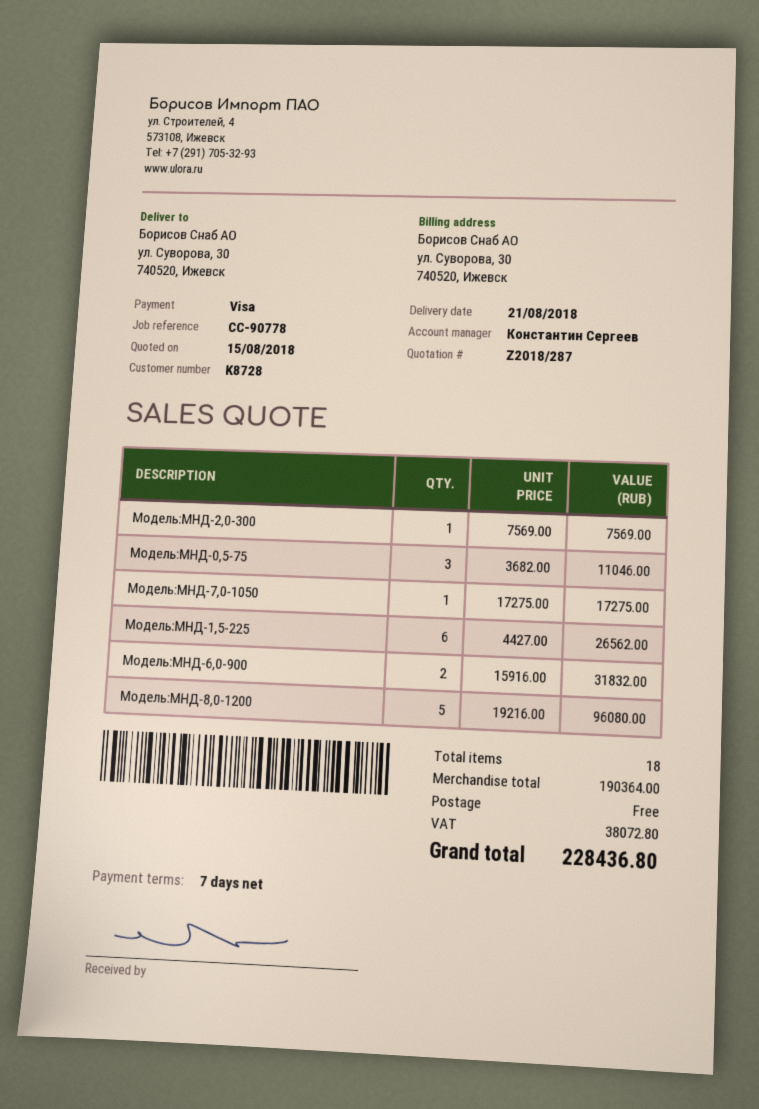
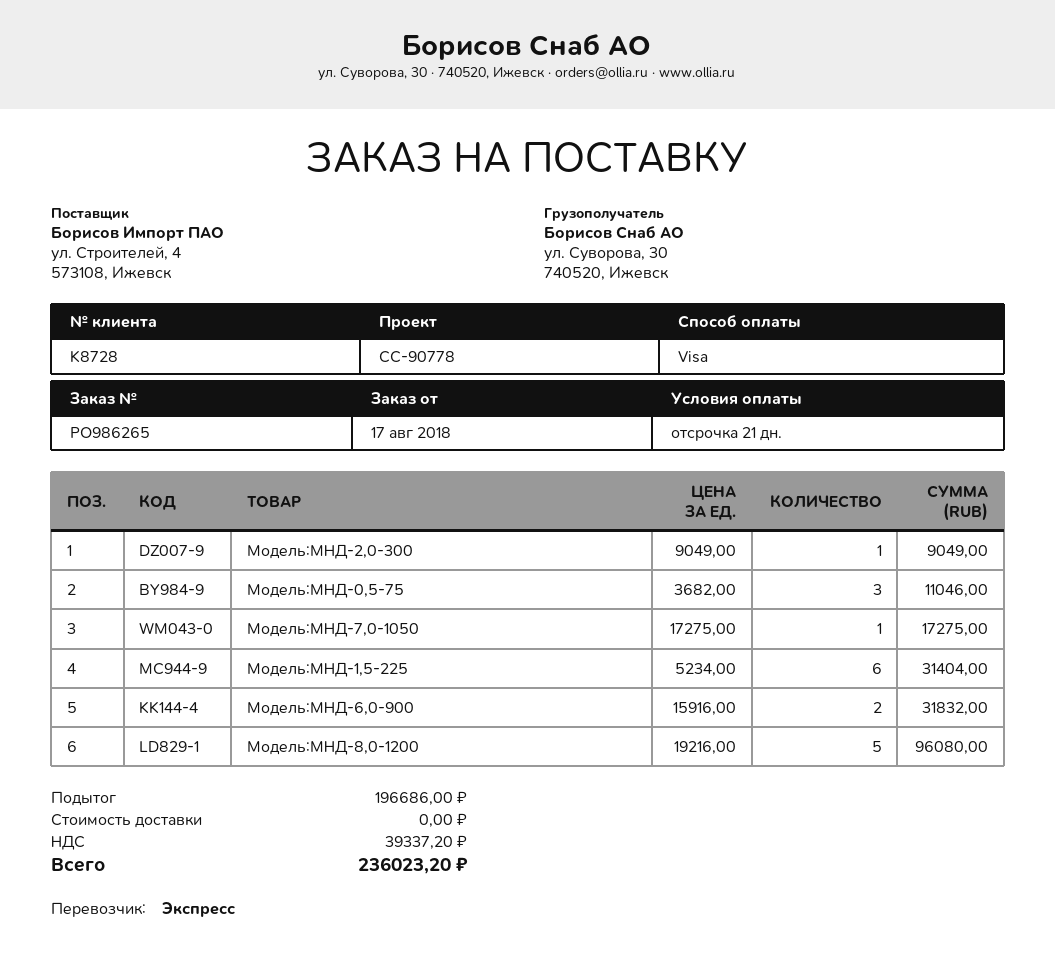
payment terms: 7 days -> 21 days
Модель:МНД-2,0-300: 1 x 7569.00 = 7569.00 -> 1 x 9049.00 = 9049.00
Модель:МНД-1,5-225: 6 x 4427.00 = 26562.00 -> 6 x 5234.00 = 31404.00
subtotal: 190364.00 -> 196686.00
tax: 38072.80 -> 39337.20
total: 228436.80 -> 236023.20

